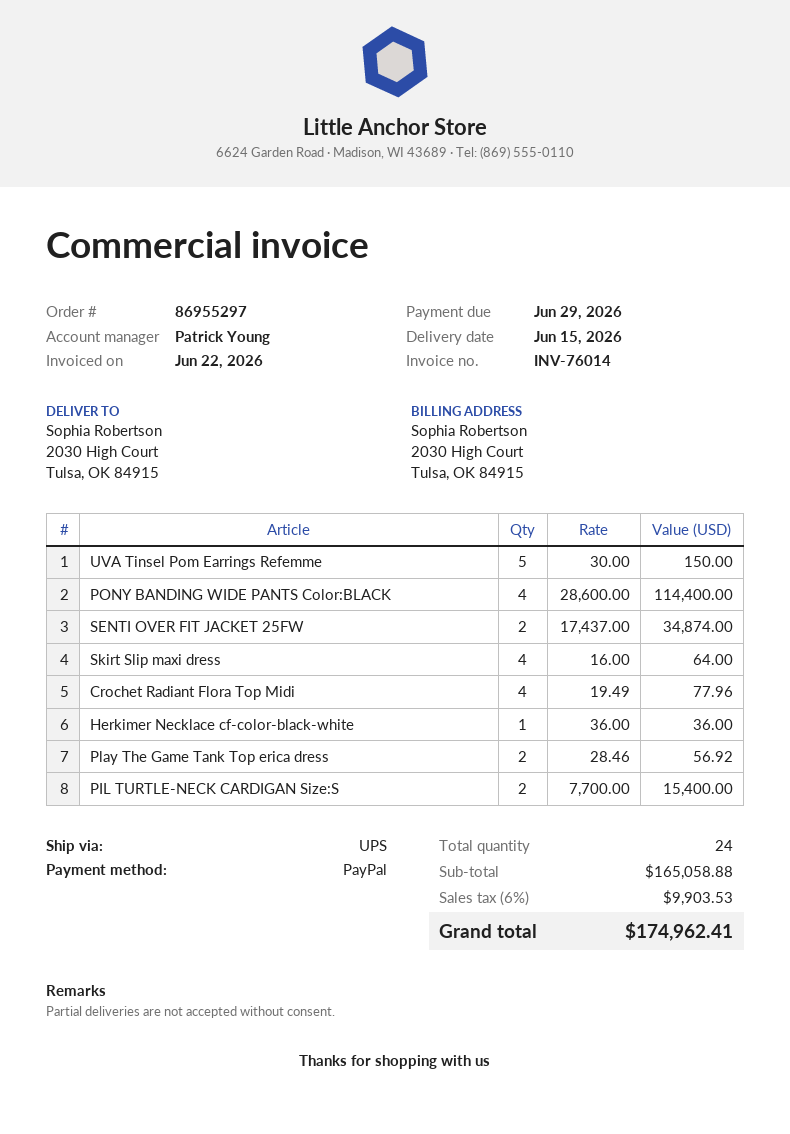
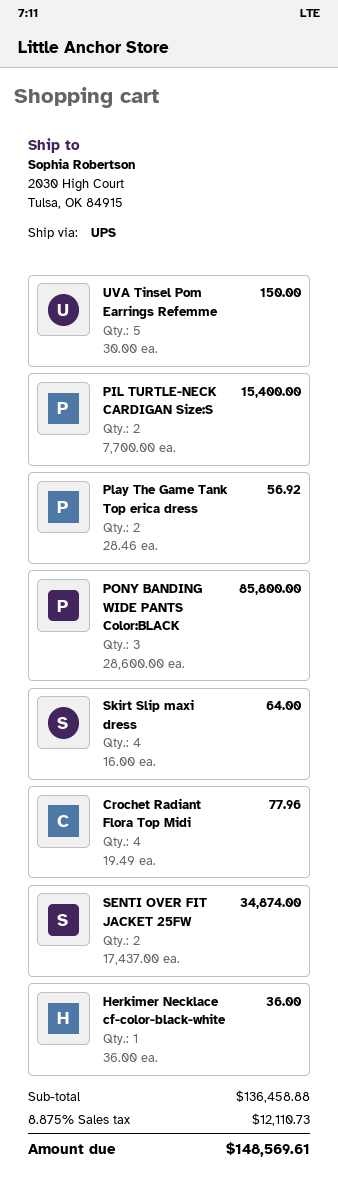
PONY BANDING WIDE PANTS Color:BLACK: 4 x 28600.00 = 114400.00 -> 3 x 28600.00 = 85800.00
subtotal: 165058.88 -> 136458.88
tax: 6% = 9903.53 -> 8.875% = 12110.73
total: 174962.41 -> 148569.61

